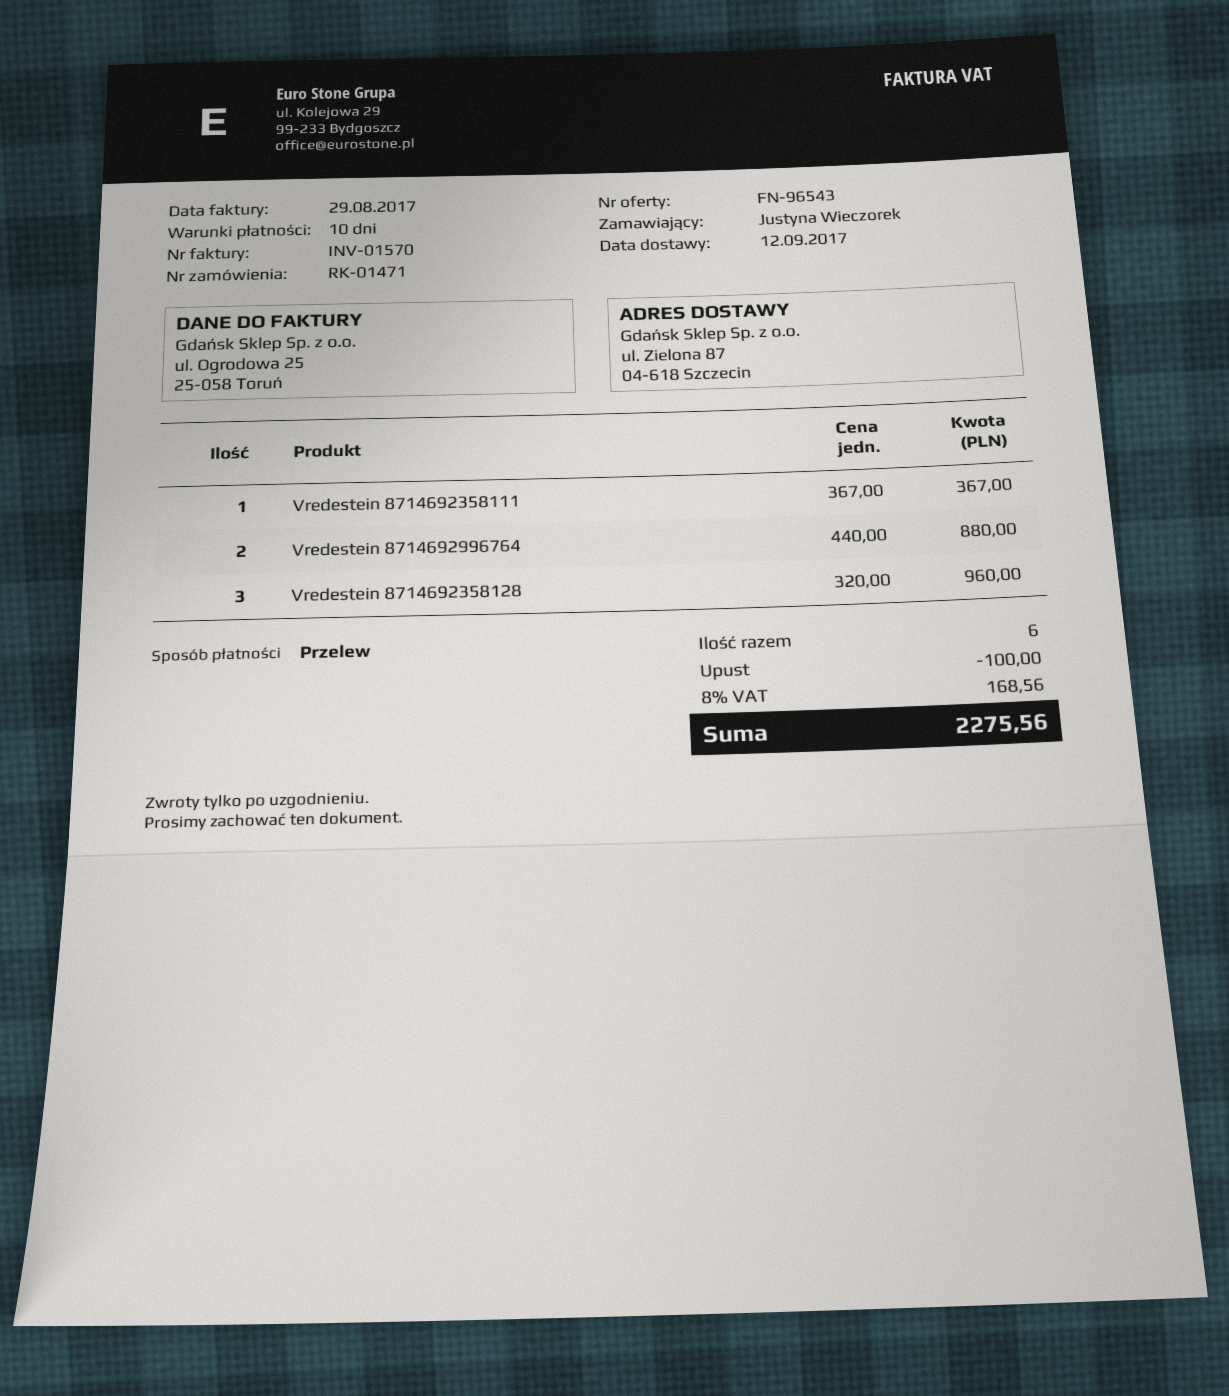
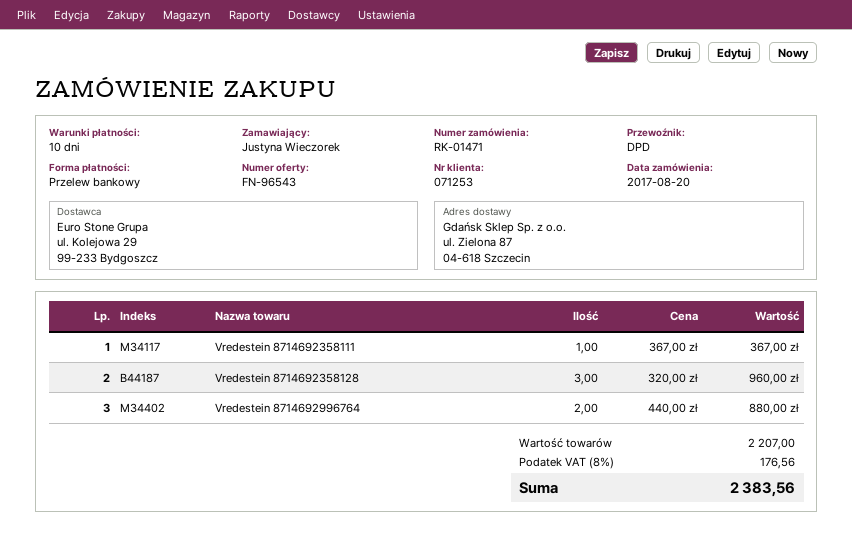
discount: 100.00 -> none
tax: 8% = 168.56 -> 8% = 176.56
total: 2275.56 -> 2383.56

